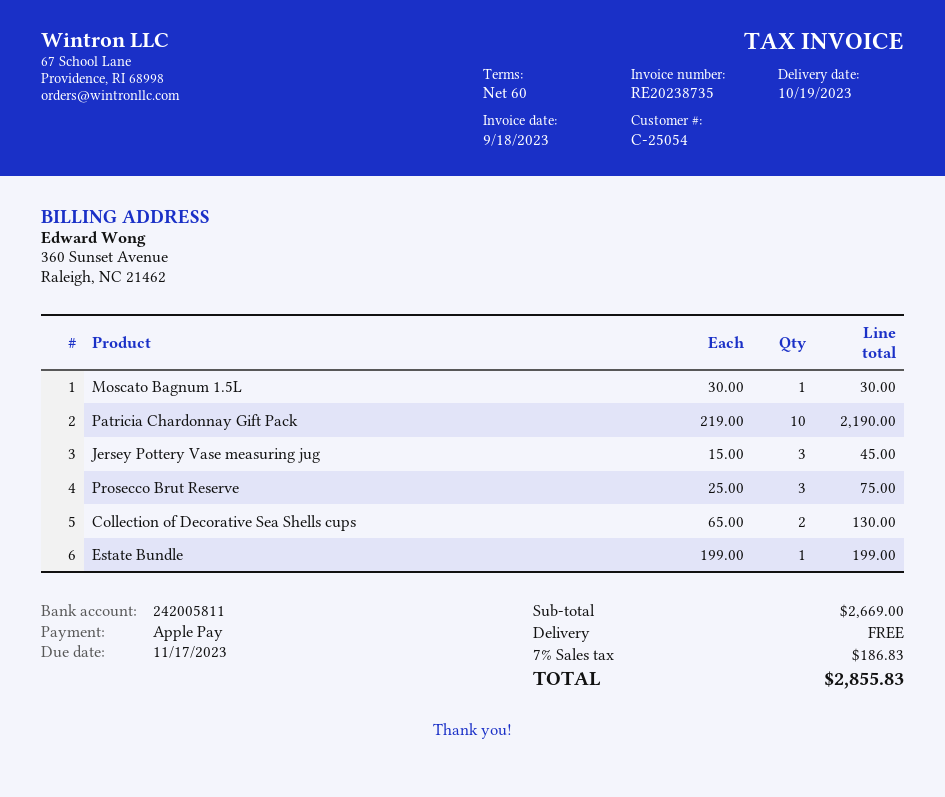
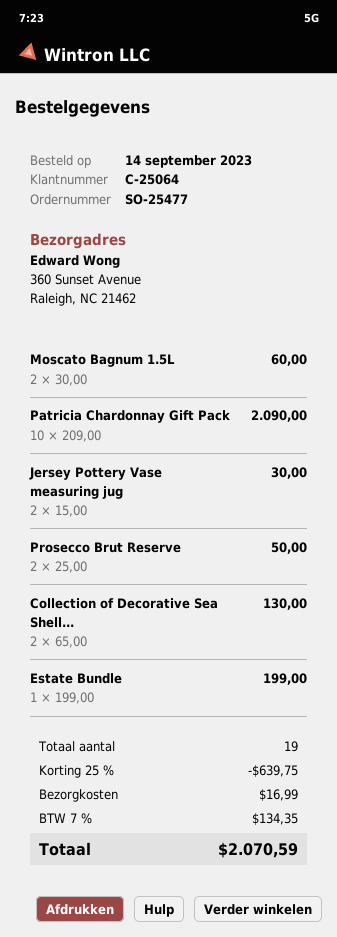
customer number: C-25054 -> C-25064
Moscato Bagnum 1.5L: 1 x 30.00 = 30.00 -> 2 x 30.00 = 60.00
Patricia Chardonnay Gift Pack: 10 x 219.00 = 2190.00 -> 10 x 209.00 = 2090.00
Jersey Pottery Vase measuring jug: 3 x 15.00 = 45.00 -> 2 x 15.00 = 30.00
Prosecco Brut Reserve: 3 x 25.00 = 75.00 -> 2 x 25.00 = 50.00
discount: none -> 25% = 639.75
shipping: 0.00 -> 16.99
tax: 7% = 186.83 -> 7% = 134.35
total: 2855.83 -> 2070.59

